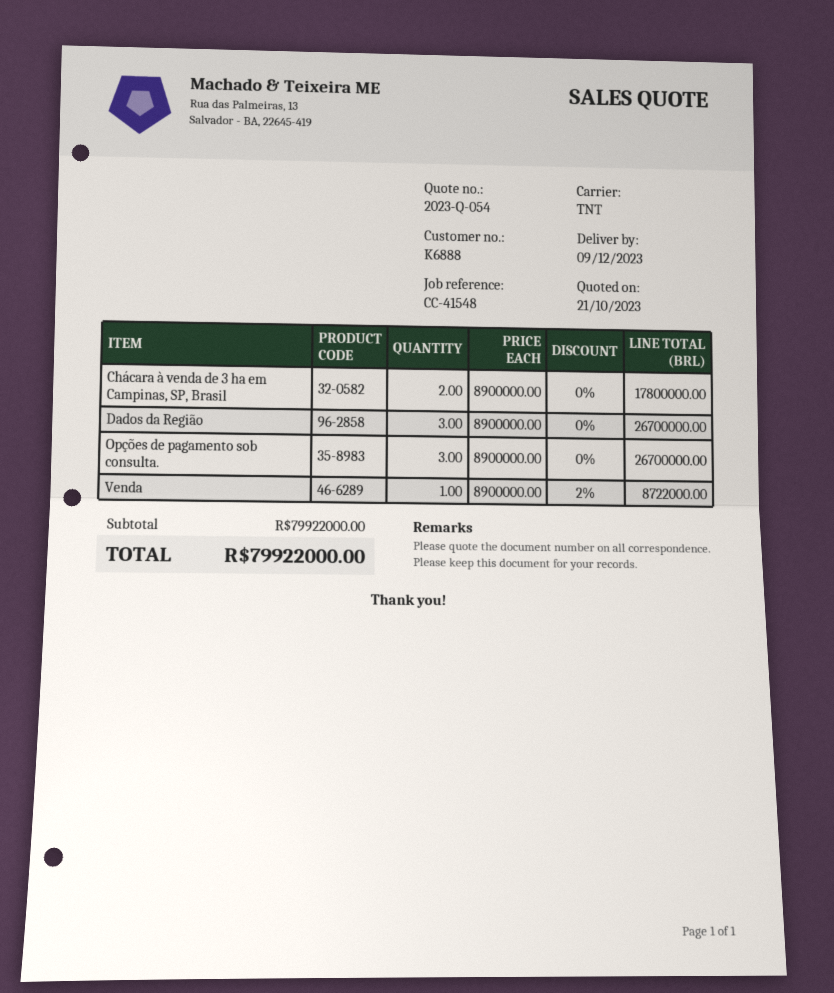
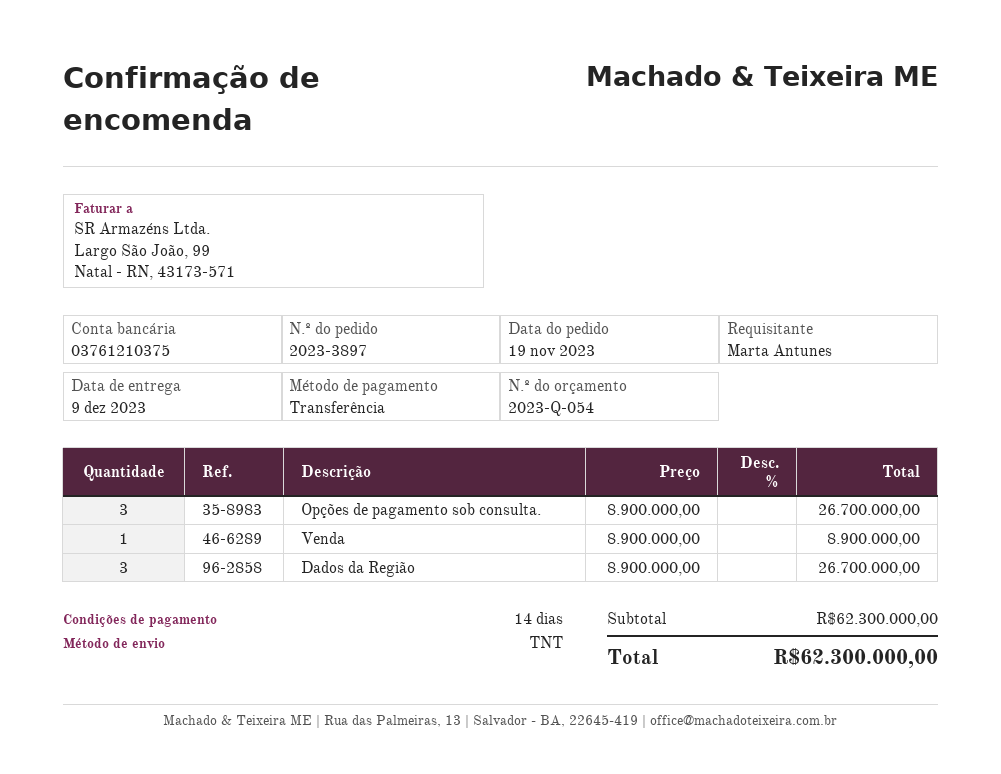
Chácara à venda de 3 ha em Campinas, SP, Brasil: 2 x 8900000.00 = 17800000.00 -> none
Venda: 1 x 8900000.00 - 2% = 8722000.00 -> 1 x 8900000.00 = 8900000.00
subtotal: 79922000.00 -> 62300000.00
total: 79922000.00 -> 62300000.00

